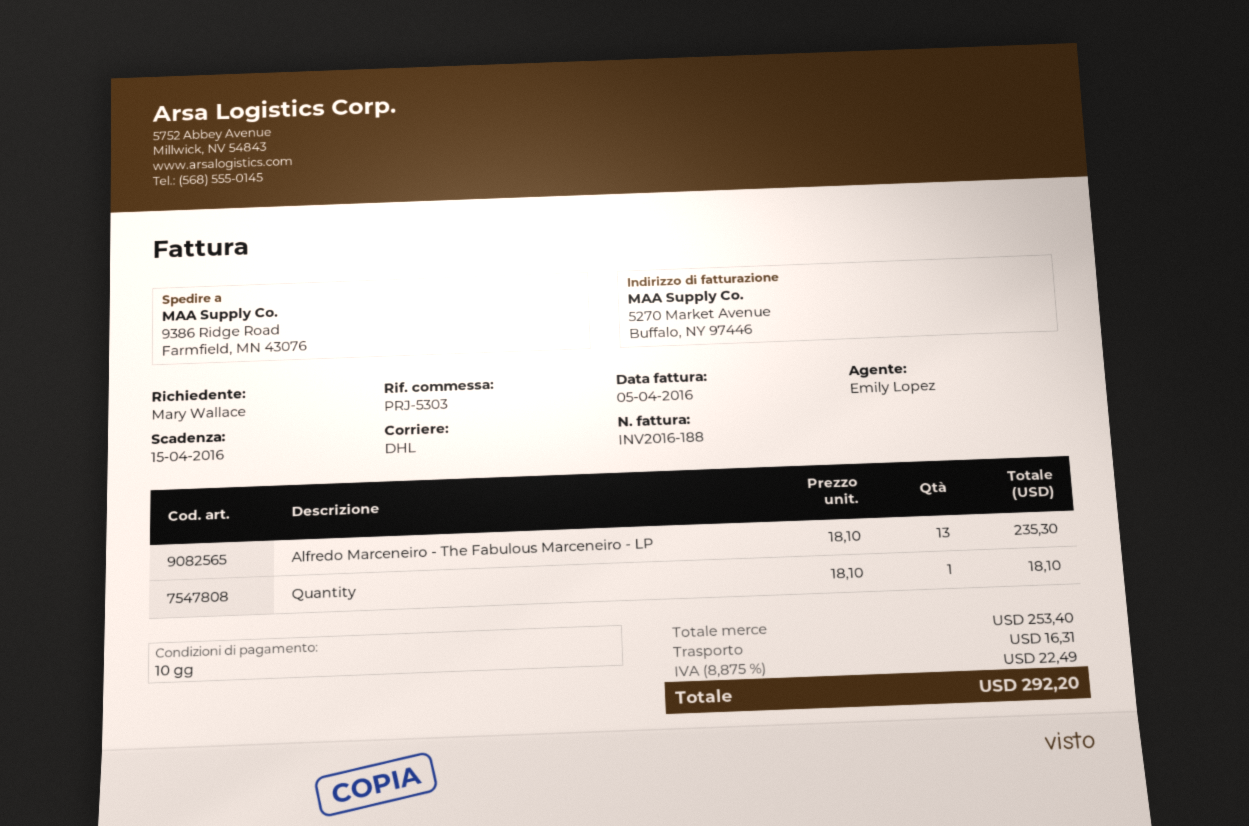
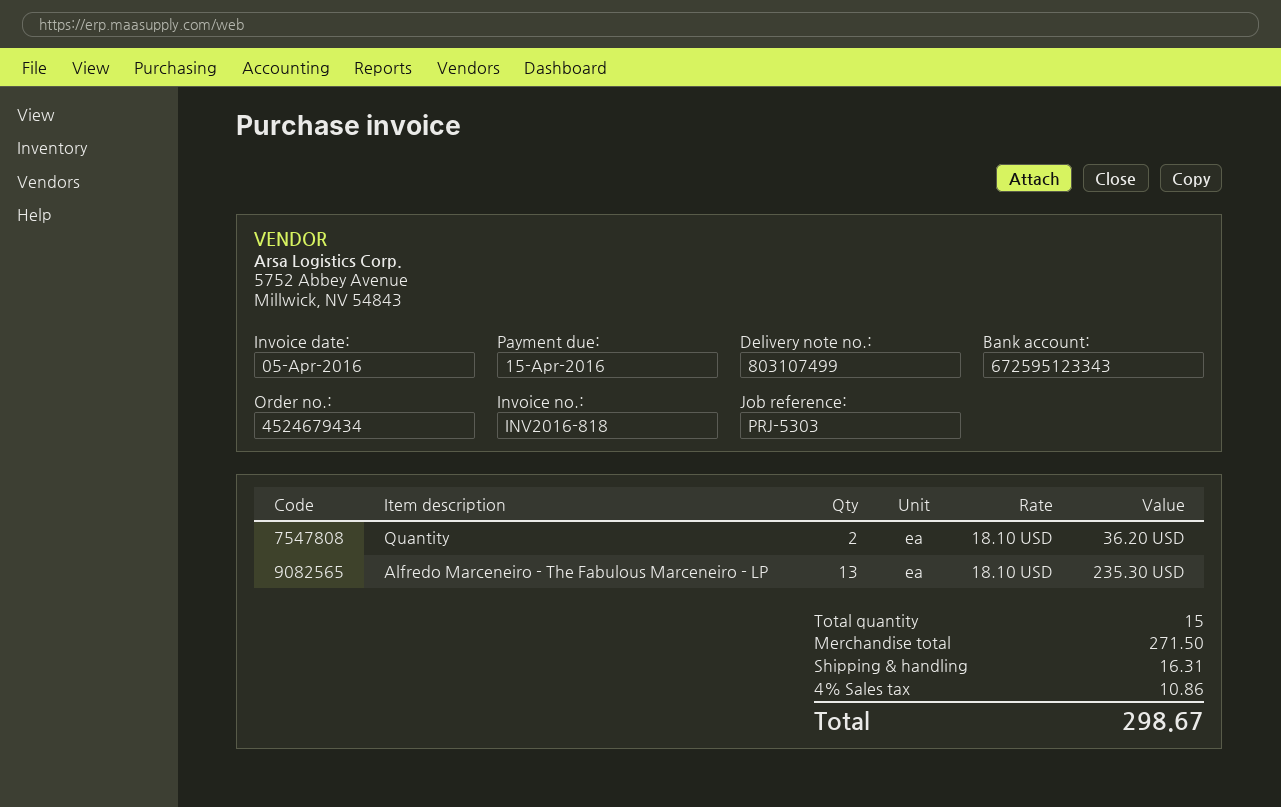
invoice number: INV2016-188 -> INV2016-818
Quantity: 1 x 18.10 = 18.10 -> 2 x 18.10 = 36.20
subtotal: 253.40 -> 271.50
tax: 8.875% = 22.49 -> 4% = 10.86
total: 292.20 -> 298.67

